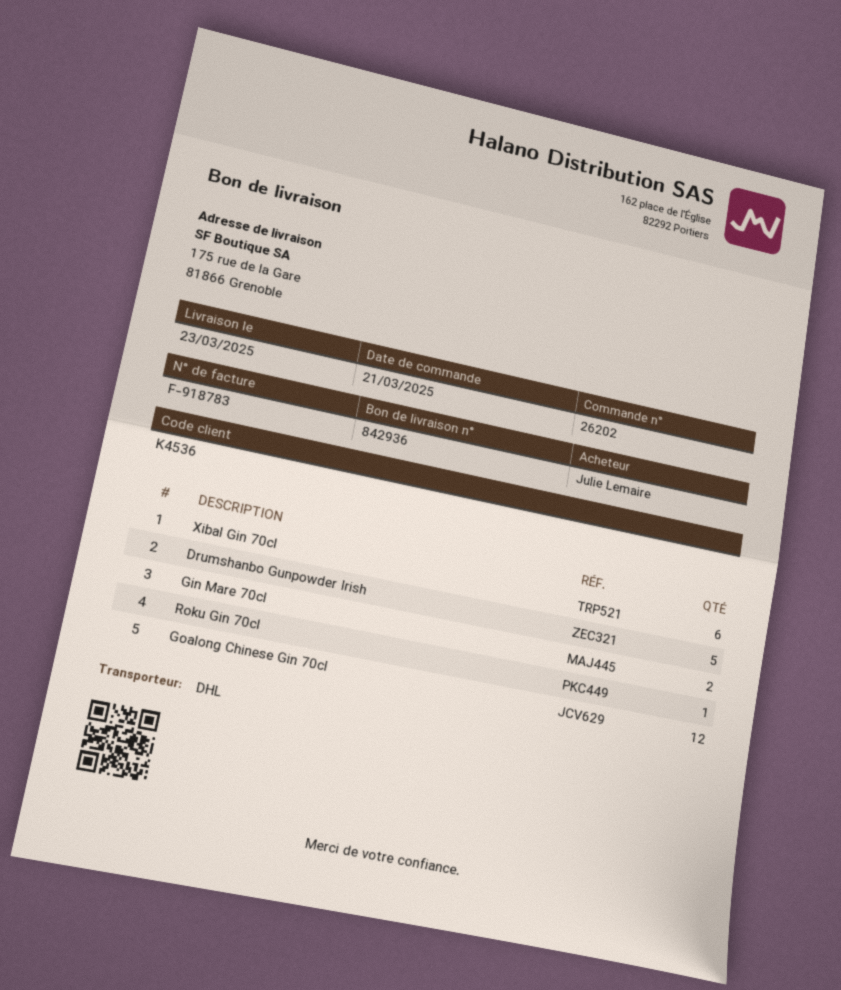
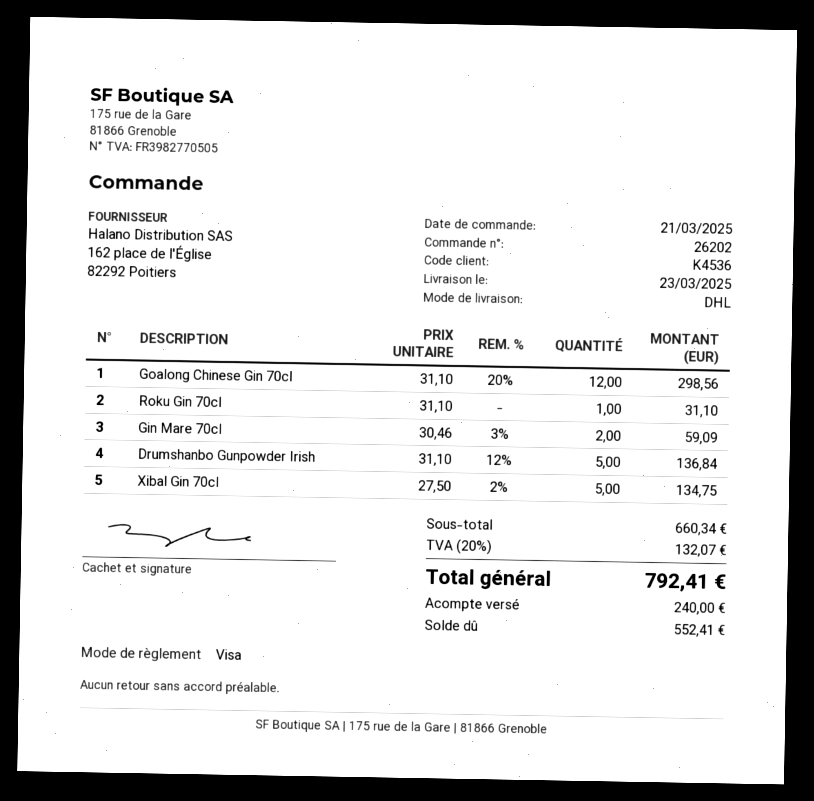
Xibal Gin 70cl: 6 -> 5

